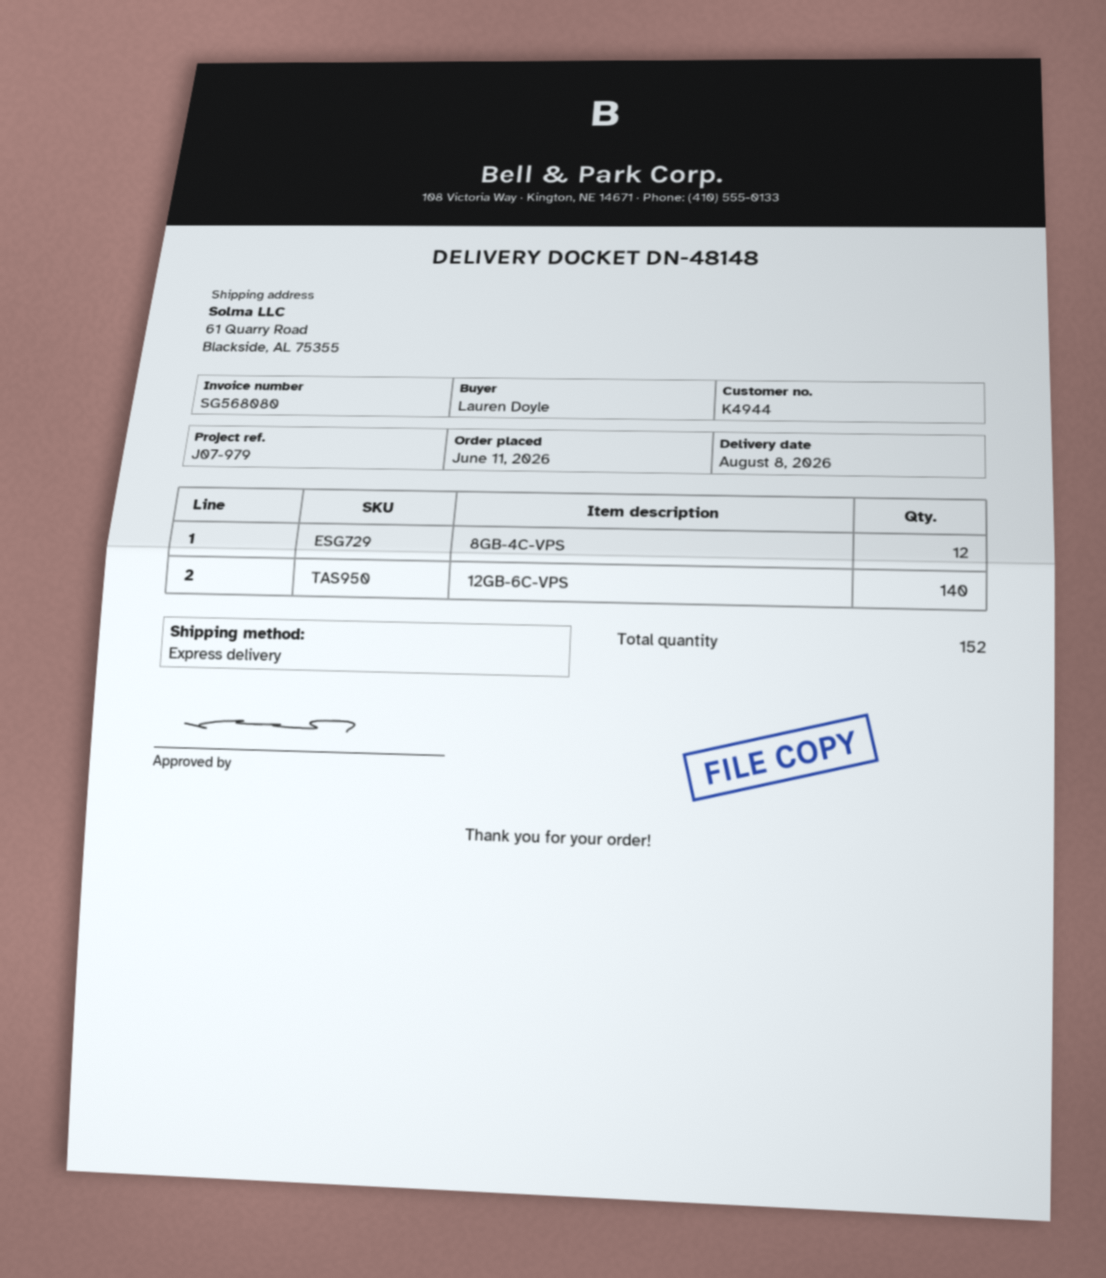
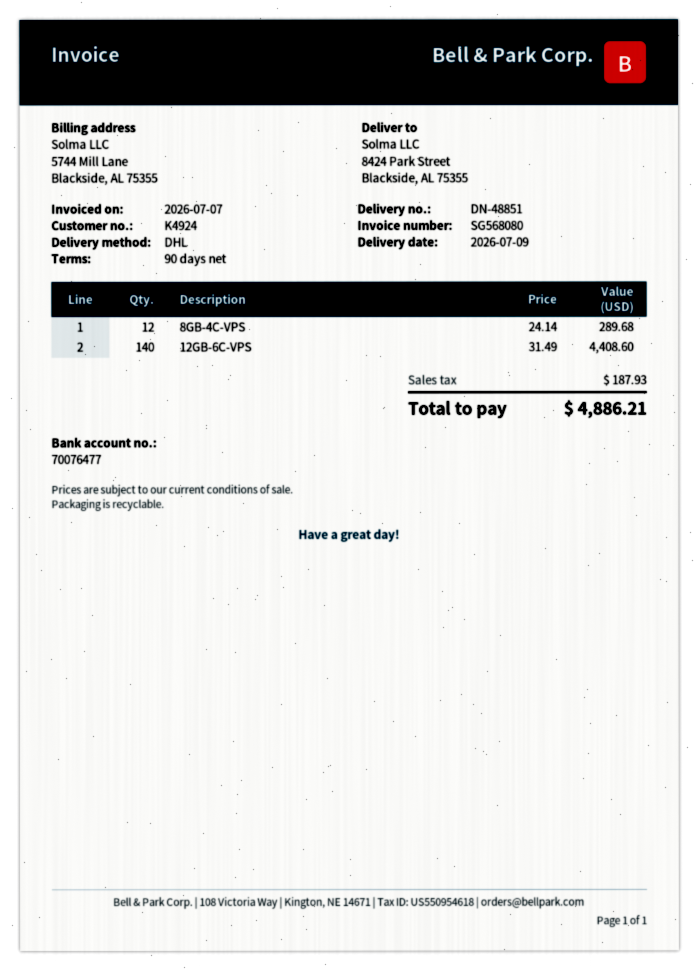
delivery note number: DN-48148 -> DN-48851
delivery date: 2026-08-08 -> 2026-07-09
customer number: K4944 -> K4924
shipping method: express -> DHL
ship to: 61 Quarry Road, Blackside, AL 75355 -> 8424 Park Street, Blackside, AL 75355

